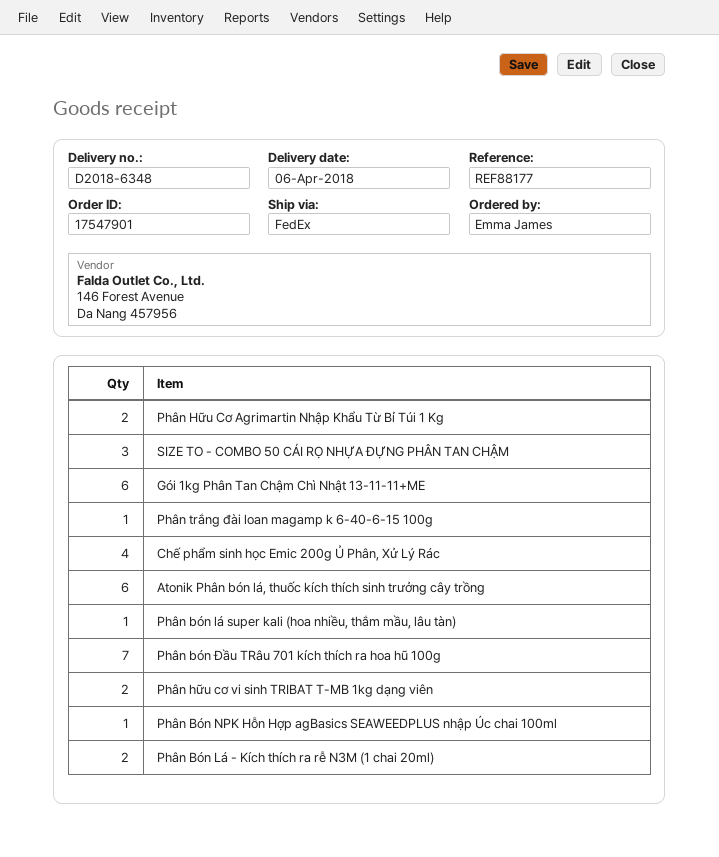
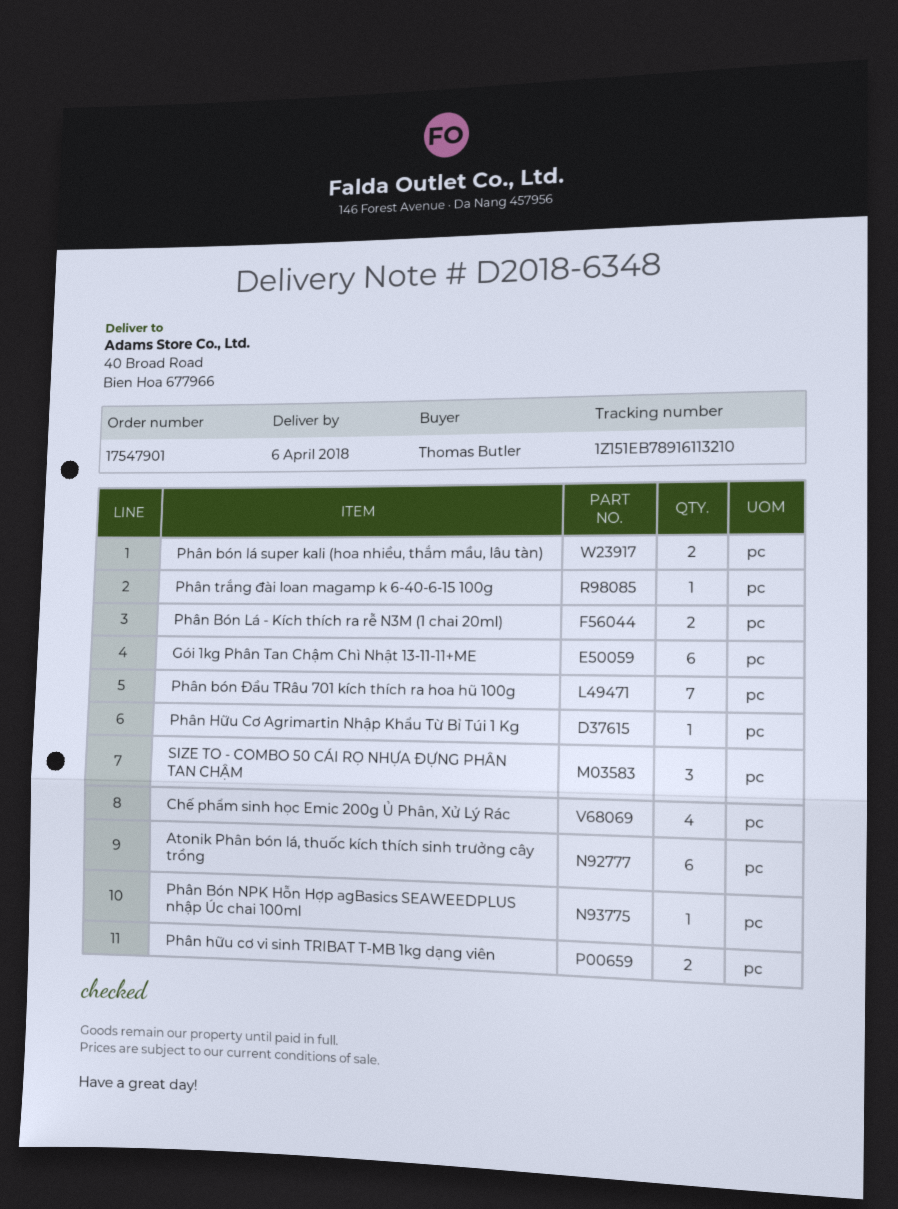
ordered by: Emma James -> Thomas Butler
Phân Hữu Cơ Agrimartin Nhập Khẩu Từ Bỉ Túi 1 Kg: 2 -> 1
Phân bón lá super kali (hoa nhiều, thắm mầu, lâu tàn): 1 -> 2

